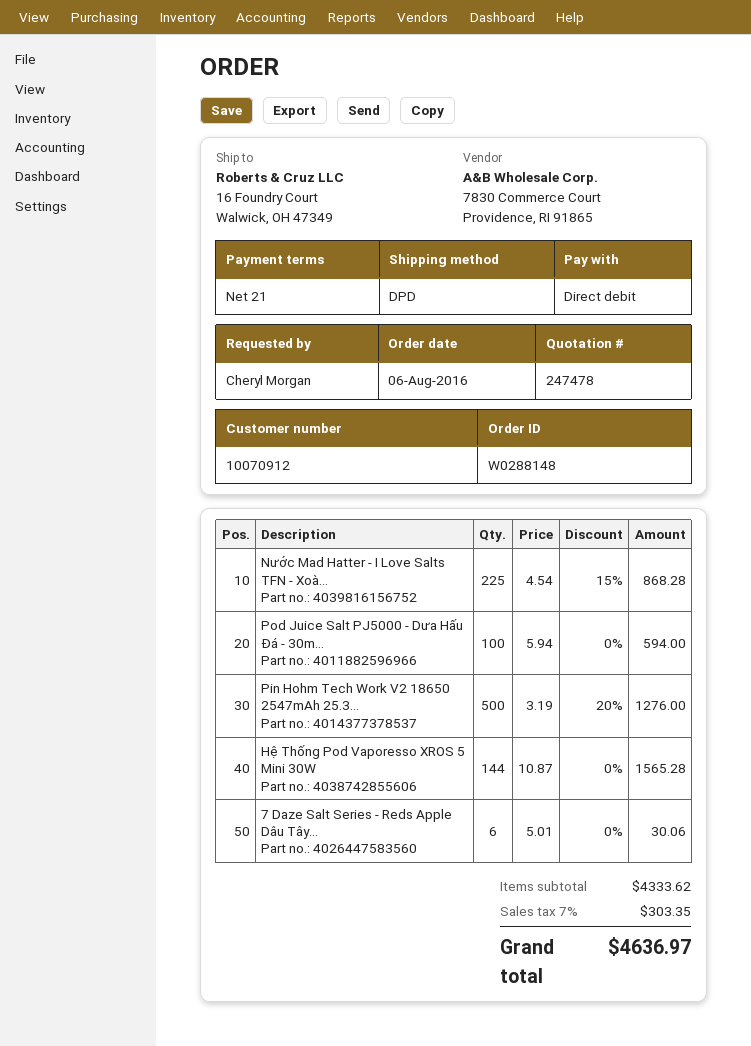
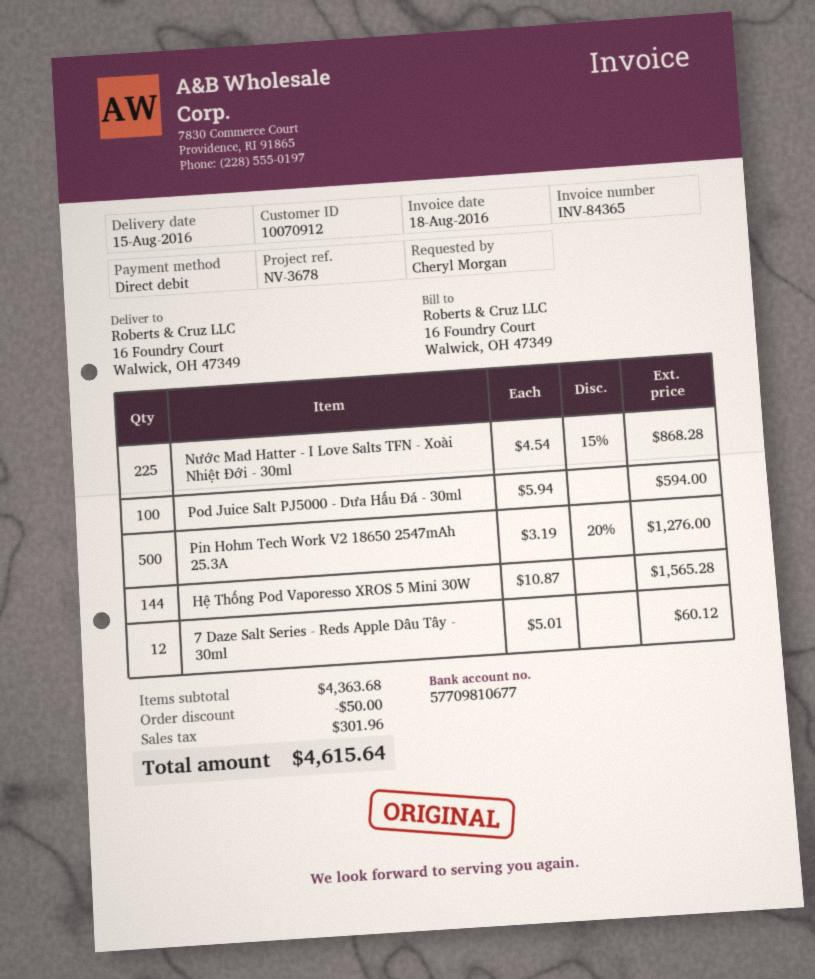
7 Daze Salt Series - Reds Apple Dâu Tây...: 6 x 5.01 = 30.06 -> 12 x 5.01 = 60.12
subtotal: 4333.62 -> 4363.68
discount: none -> 50.00
tax: 303.35 -> 301.96
total: 4636.97 -> 4615.64

